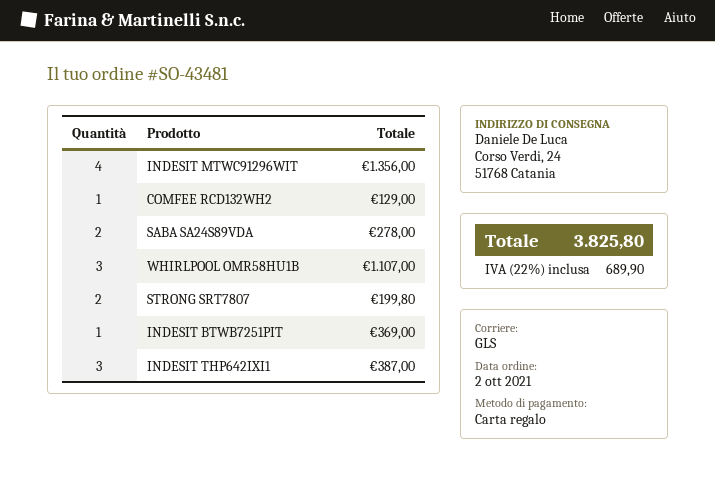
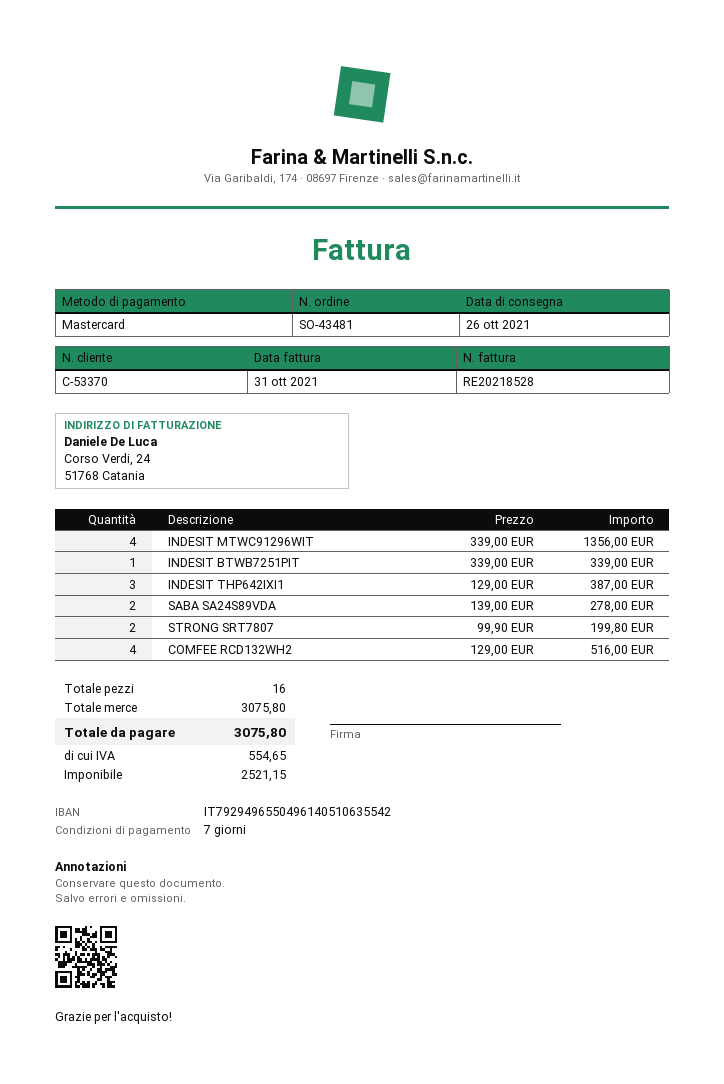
payment method: gift card -> Mastercard
COMFEE RCD132WH2: 1 for 129.00 -> 4 for 516.00
WHIRLPOOL OMR58HU1B: 3 for 1107.00 -> none
INDESIT BTWB7251PIT: 1 for 369.00 -> 1 for 339.00
tax: 689.90 -> 554.65
total: 3825.80 -> 3075.80

